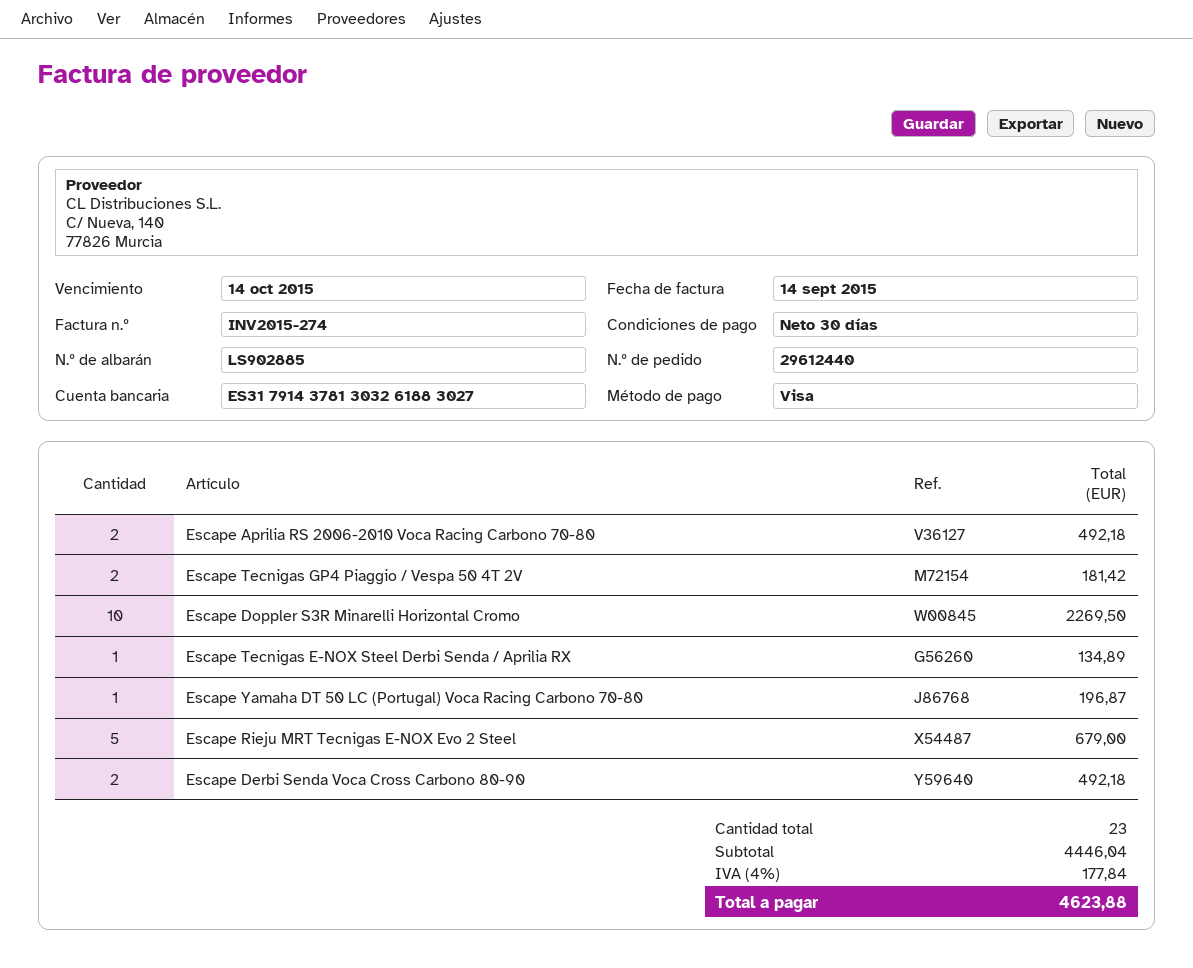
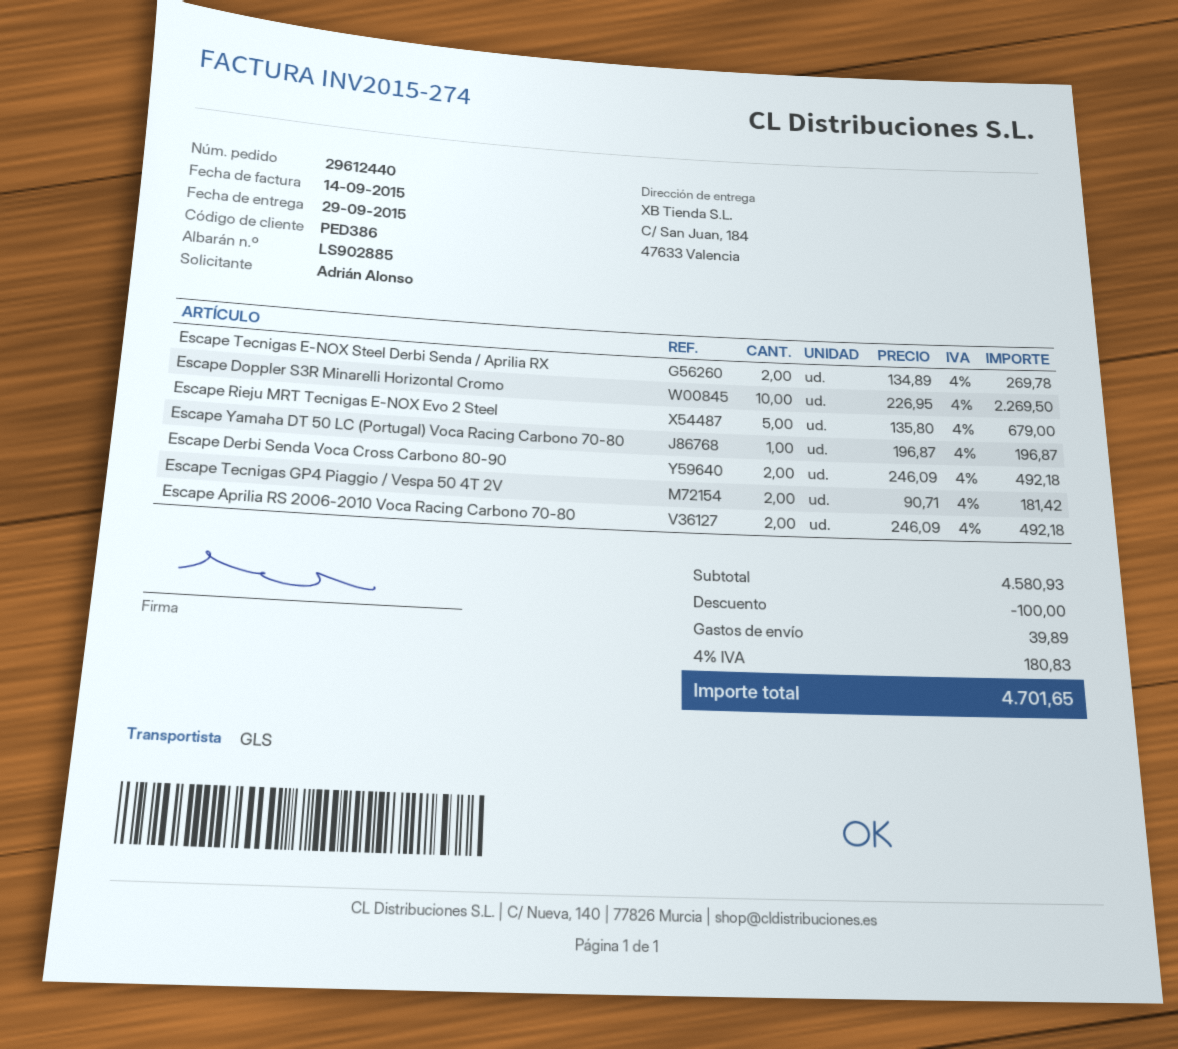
Escape Tecnigas E-NOX Steel Derbi Senda / Aprilia RX: 1 for 134.89 -> 2 for 269.78
subtotal: 4446.04 -> 4580.93
discount: none -> 100.00
shipping: none -> 39.89
tax: 4% = 177.84 -> 4% = 180.83
total: 4623.88 -> 4701.65

